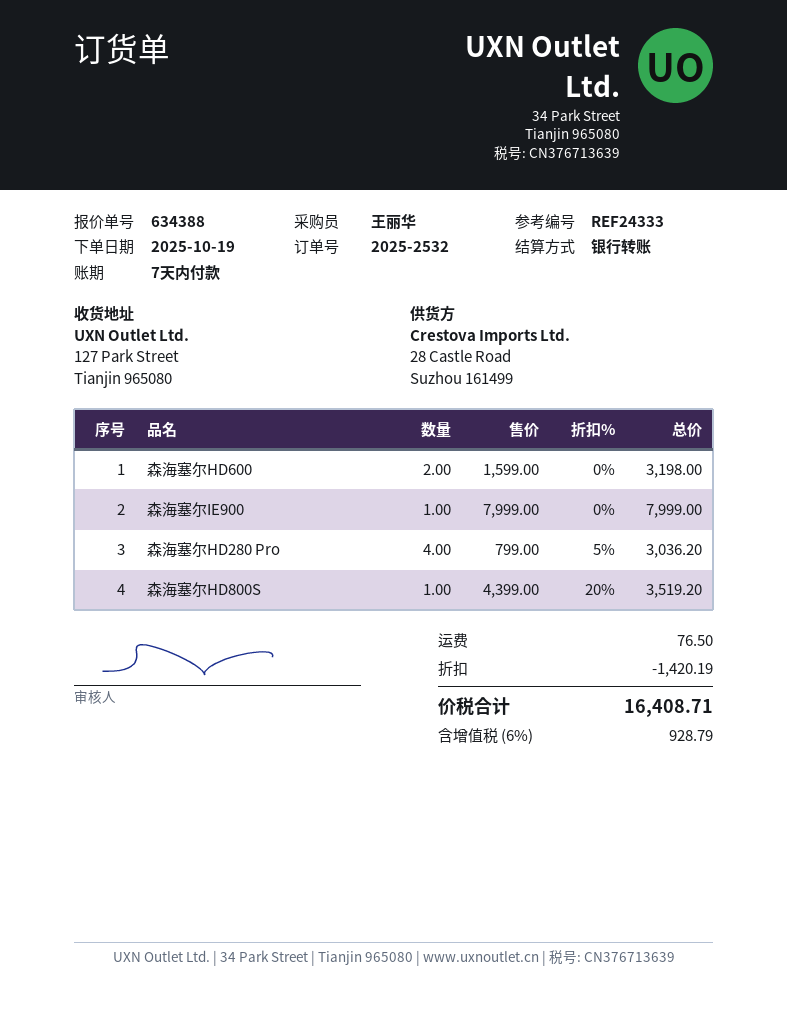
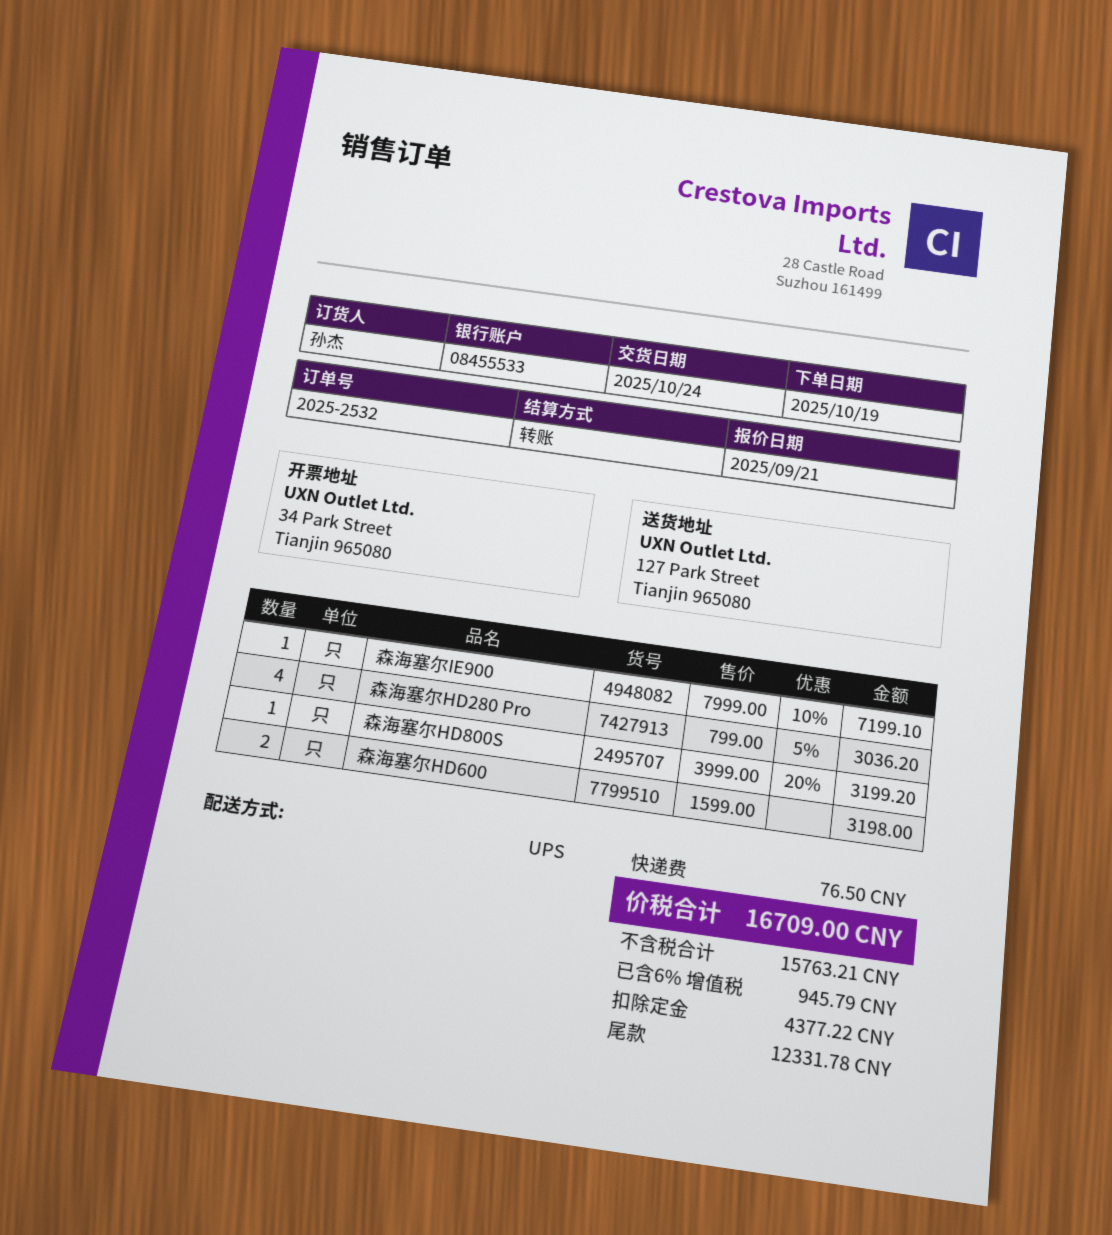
ordered by: 王丽华 -> 孙杰
森海塞尔IE900: 1 x 7999.00 = 7999.00 -> 1 x 7999.00 - 10% = 7199.10
森海塞尔HD800S: 1 x 4399.00 - 20% = 3519.20 -> 1 x 3999.00 - 20% = 3199.20
discount: 1420.19 -> none
tax: 6% = 928.79 -> 6% = 945.79
total: 16408.71 -> 16709.00

